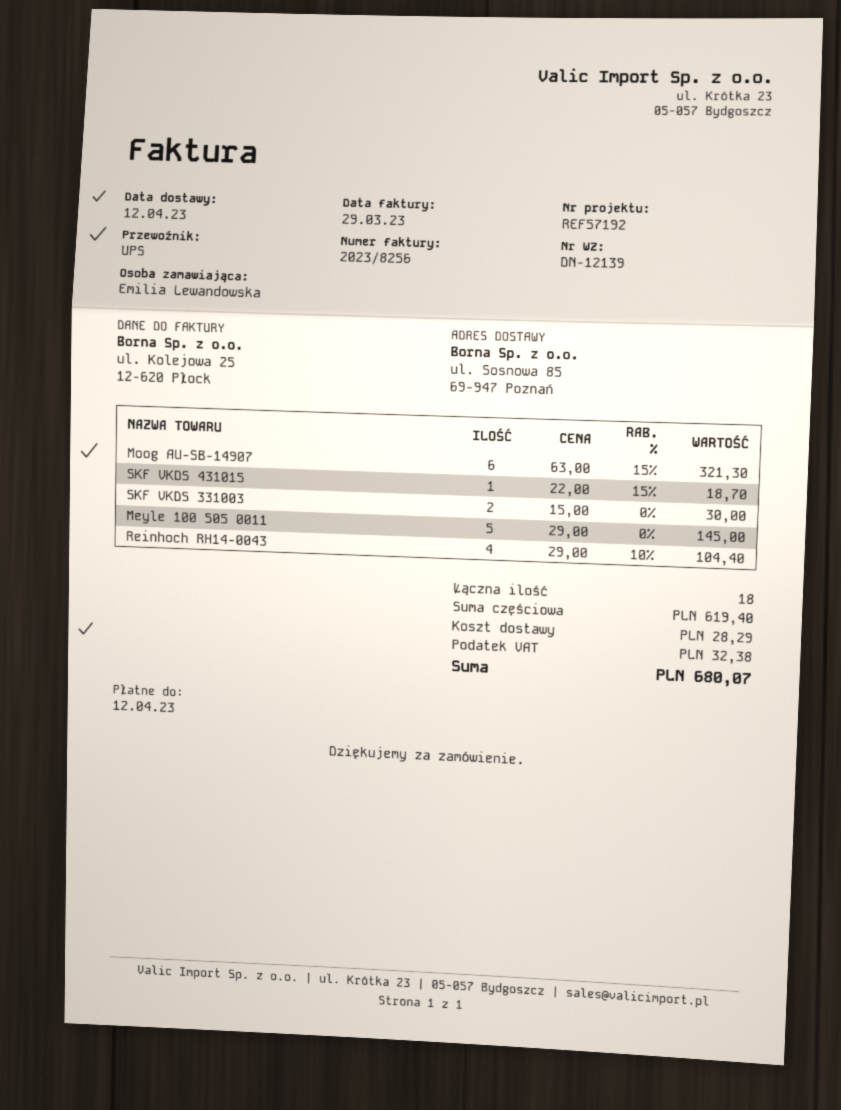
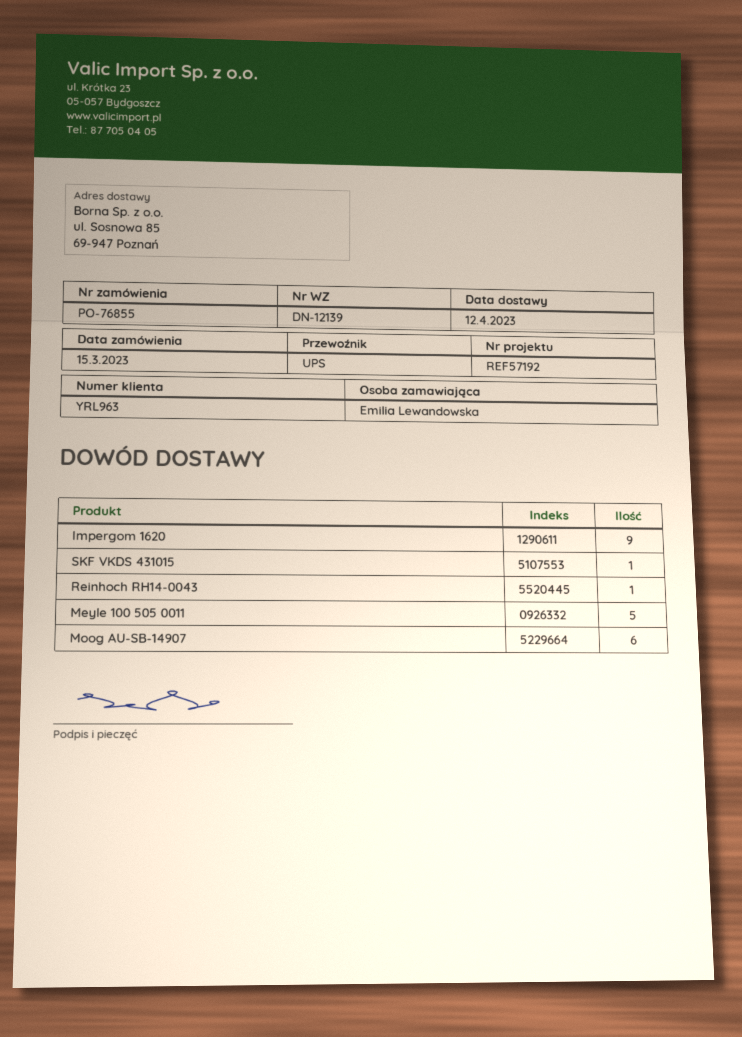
SKF VKDS 331003: 2 -> none
Reinhoch RH14-0043: 4 -> 1
Impergom 1620: none -> 9

